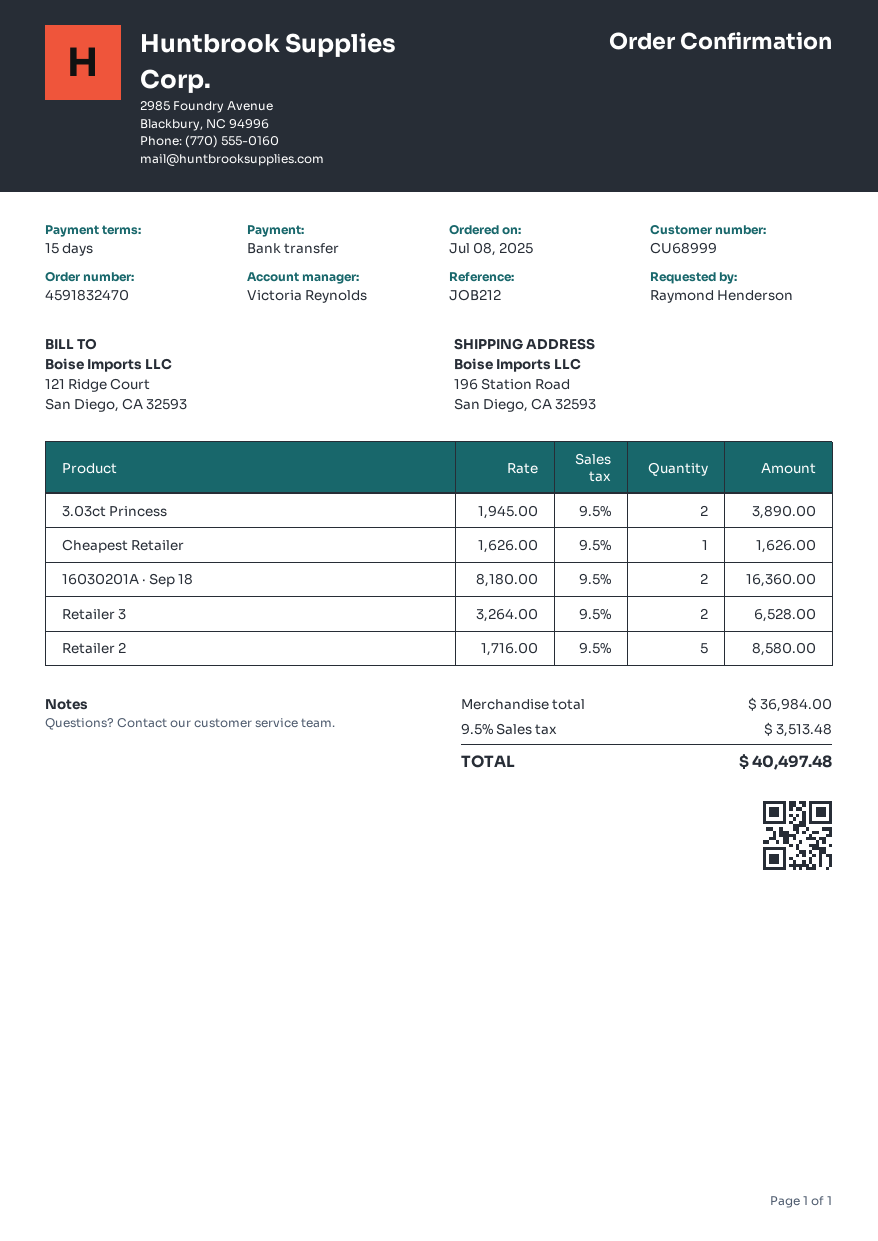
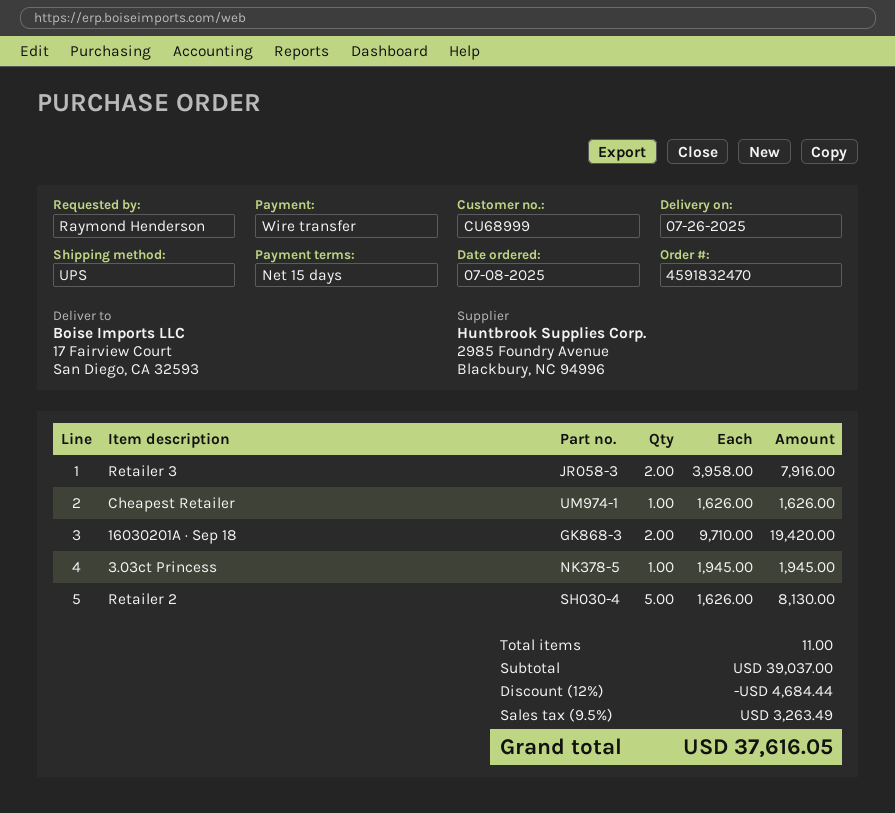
ship to: 196 Station Road, San Diego, CA 32593 -> 17 Fairview Court, San Diego, CA 32593
3.03ct Princess: 2 x 1945.00 = 3890.00 -> 1 x 1945.00 = 1945.00
16030201A · Sep 18: 2 x 8180.00 = 16360.00 -> 2 x 9710.00 = 19420.00
Retailer 3: 2 x 3264.00 = 6528.00 -> 2 x 3958.00 = 7916.00
Retailer 2: 5 x 1716.00 = 8580.00 -> 5 x 1626.00 = 8130.00
subtotal: 36984.00 -> 39037.00
discount: none -> 12% = 4684.44
tax: 9.5% = 3513.48 -> 9.5% = 3263.49
total: 40497.48 -> 37616.05

